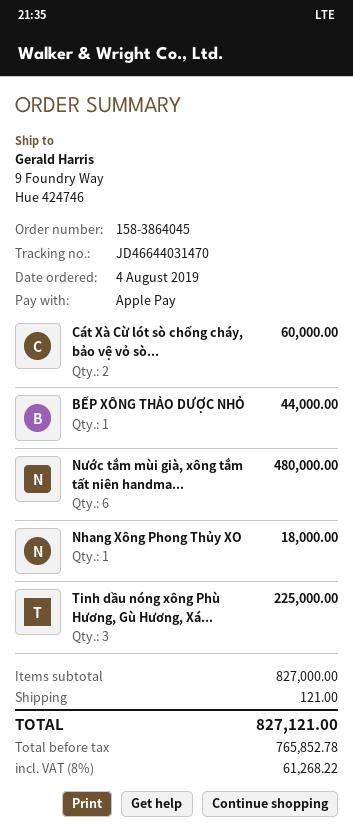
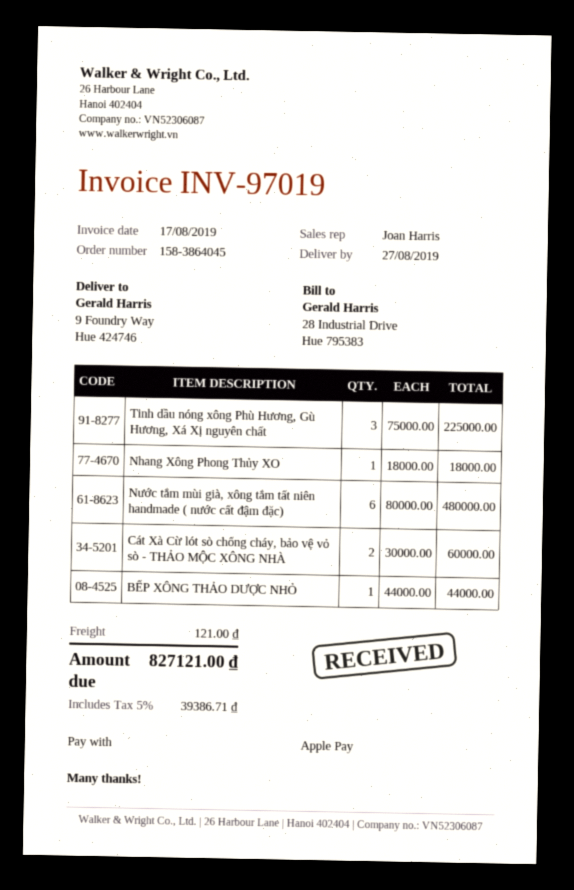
tax: 8% = 61268.22 -> 5% = 39386.71

